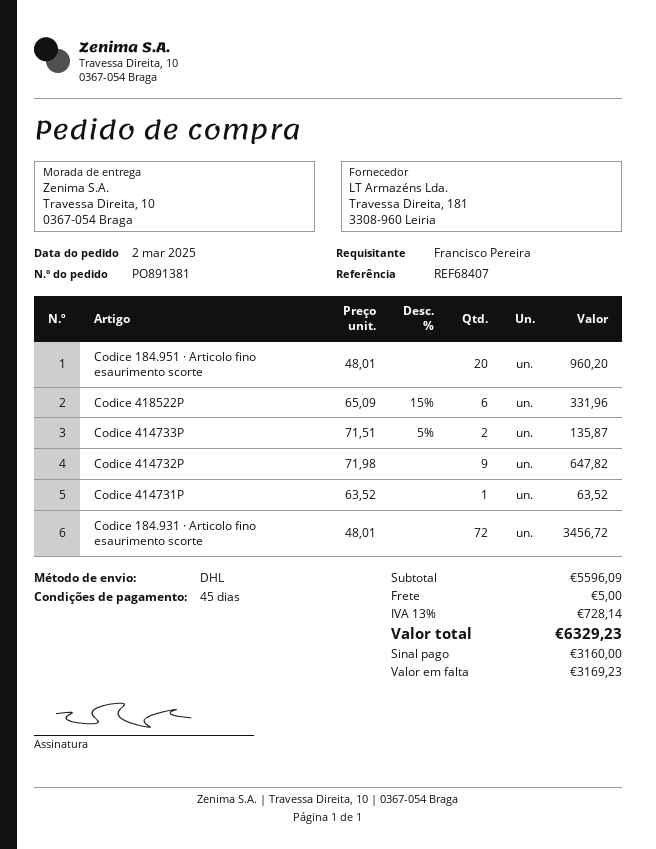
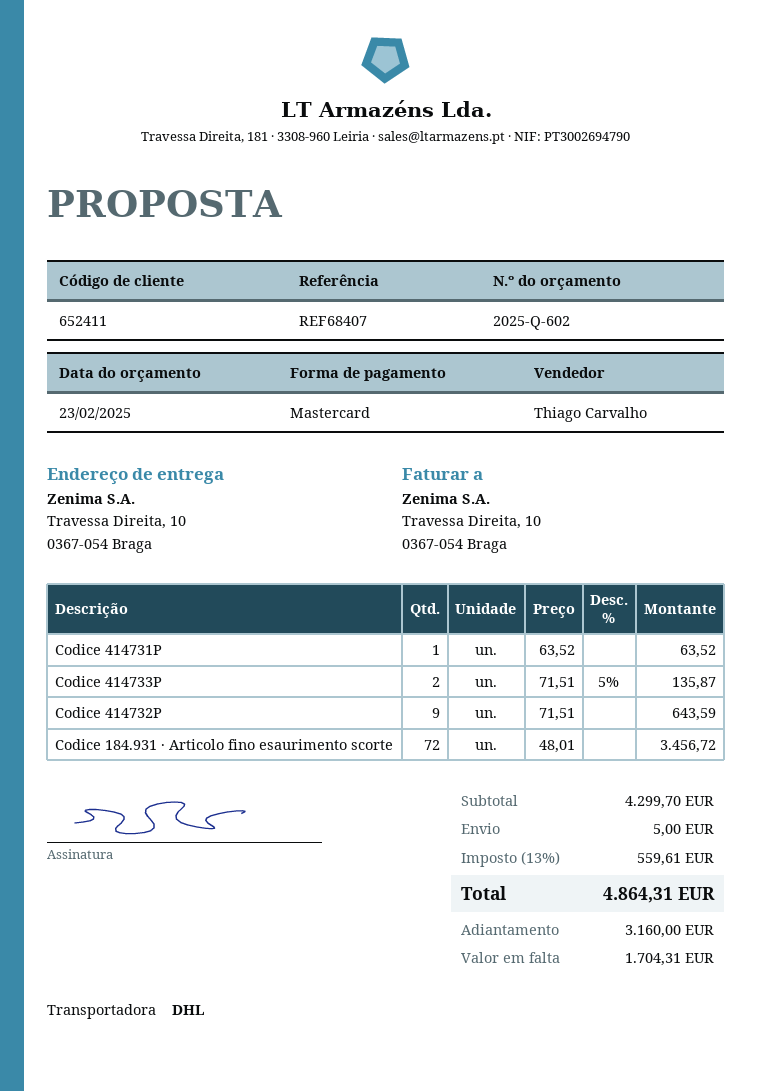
Codice 184.951 · Articolo fino esaurimento scorte: 20 x 48.01 = 960.20 -> none
Codice 418522P: 6 x 65.09 - 15% = 331.96 -> none
Codice 414732P: 9 x 71.98 = 647.82 -> 9 x 71.51 = 643.59
subtotal: 5596.09 -> 4299.70
tax: 13% = 728.14 -> 13% = 559.61
total: 6329.23 -> 4864.31
balance: 3169.23 -> 1704.31

